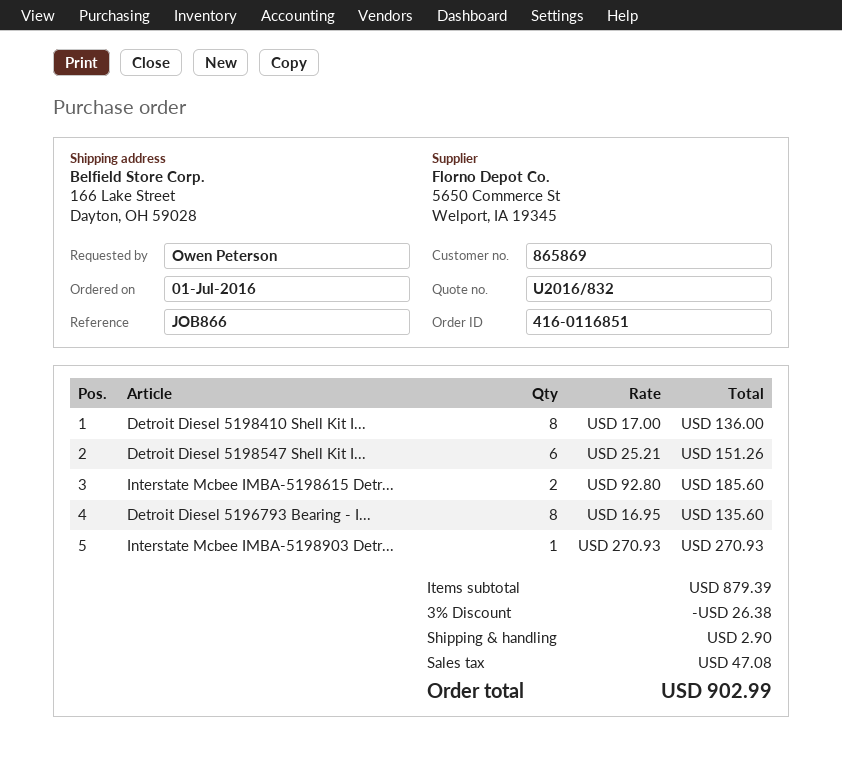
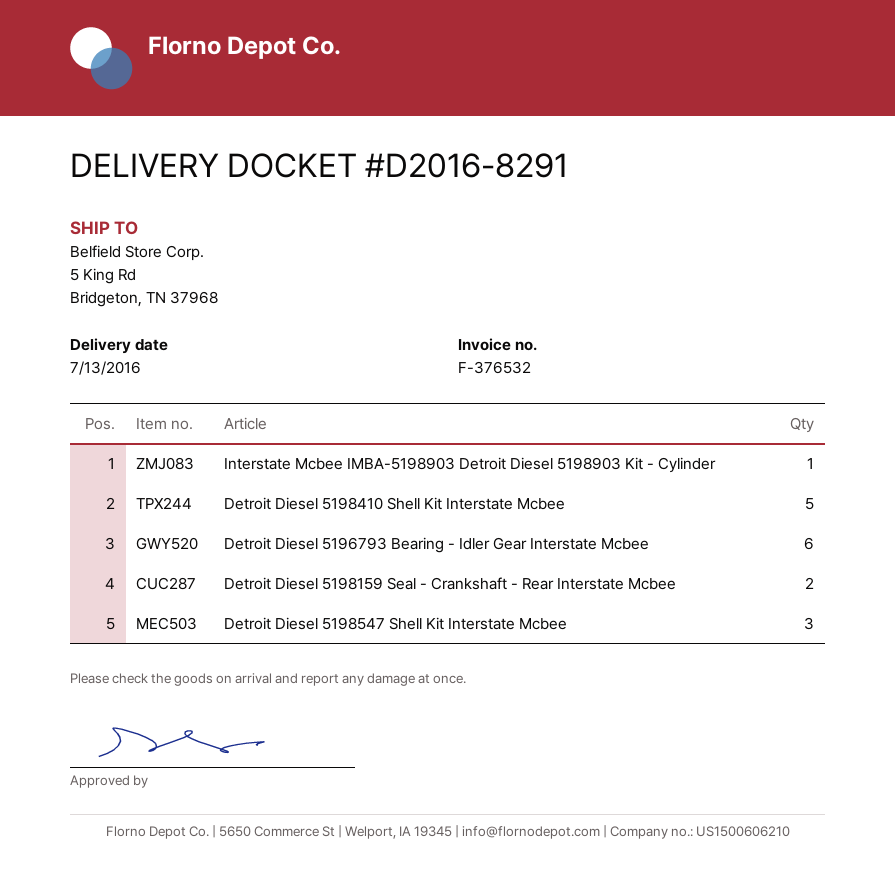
ship to: 166 Lake Street, Dayton, OH 59028 -> 5 King Rd, Bridgeton, TN 37968
Detroit Diesel 5198410 Shell Kit I...: 8 -> 5
Detroit Diesel 5198547 Shell Kit I...: 6 -> 3
Interstate Mcbee IMBA-5198615 Detr...: 2 -> none
Detroit Diesel 5196793 Bearing - I...: 8 -> 6
Detroit Diesel 5198159 Seal - Crankshaft - Rear Interstate Mcbee: none -> 2

